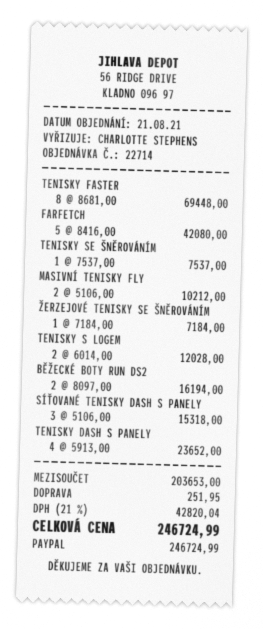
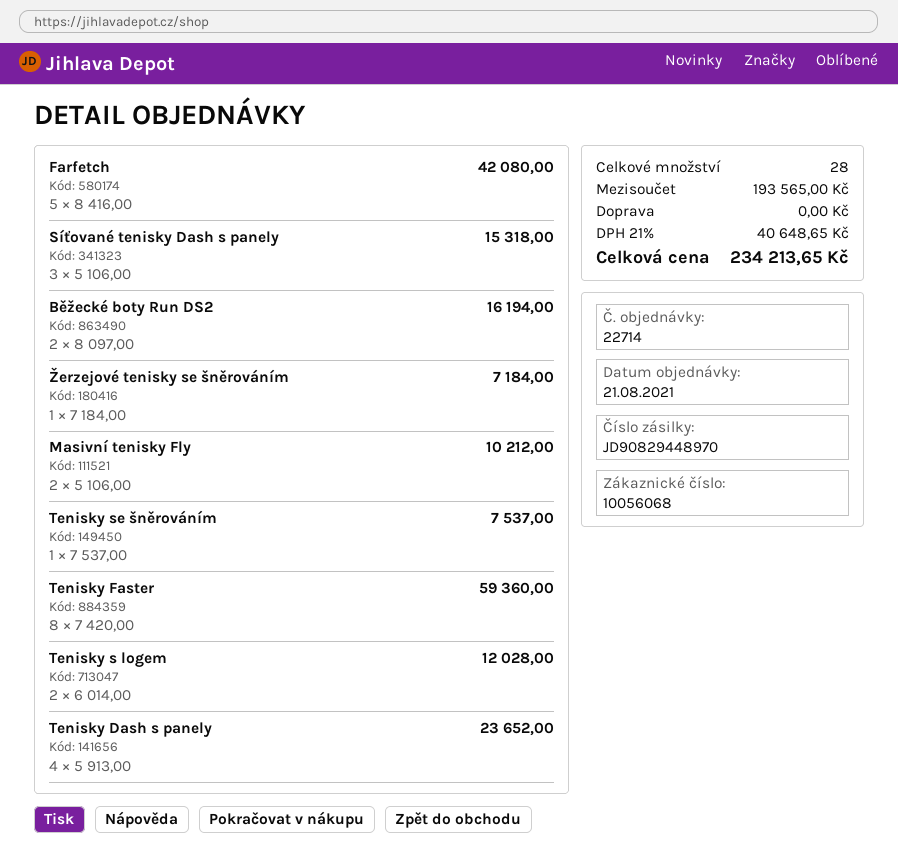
TENISKY FASTER: 8 x 8681.00 = 69448.00 -> 8 x 7420.00 = 59360.00
subtotal: 203653.00 -> 193565.00
shipping: 251.95 -> 0.00
tax: 21% = 42820.04 -> 21% = 40648.65
total: 246724.99 -> 234213.65

